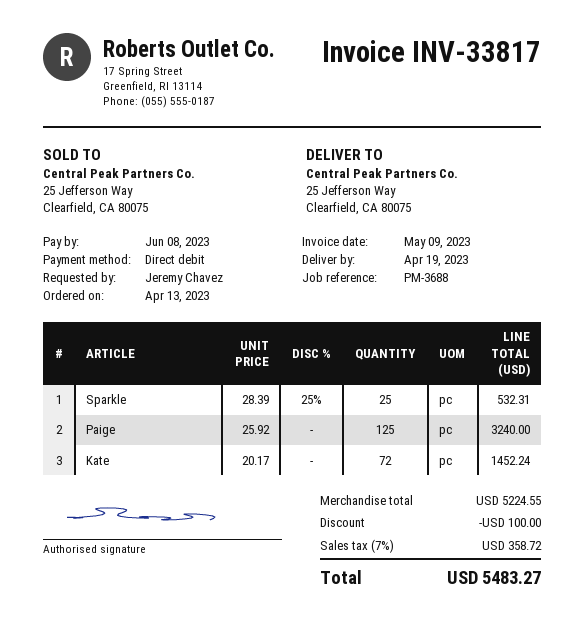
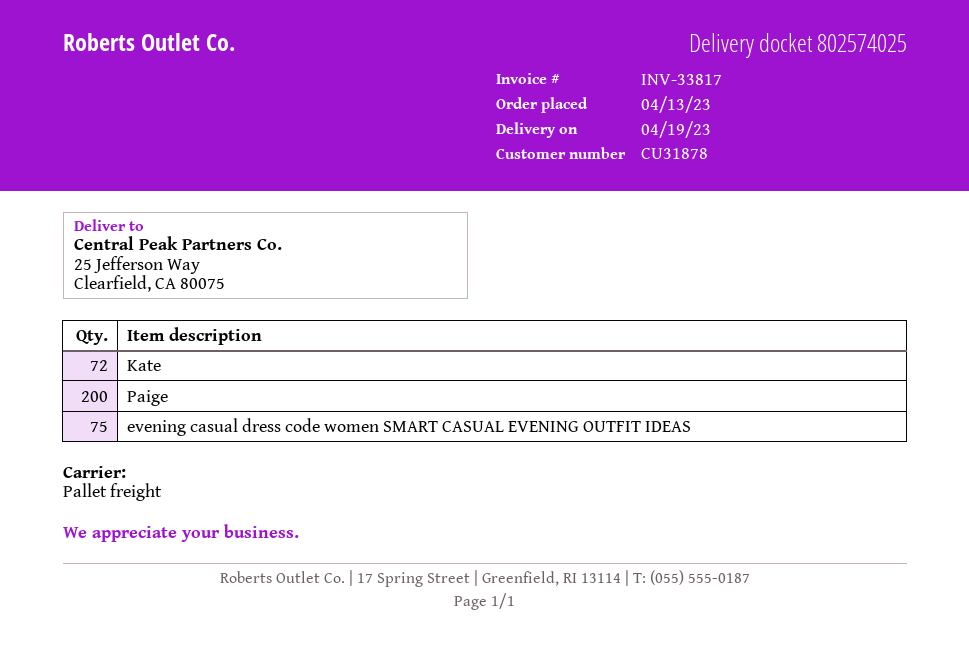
Sparkle: 25 -> none
Paige: 125 -> 200
evening casual dress code women SMART CASUAL EVENING OUTFIT IDEAS: none -> 75

